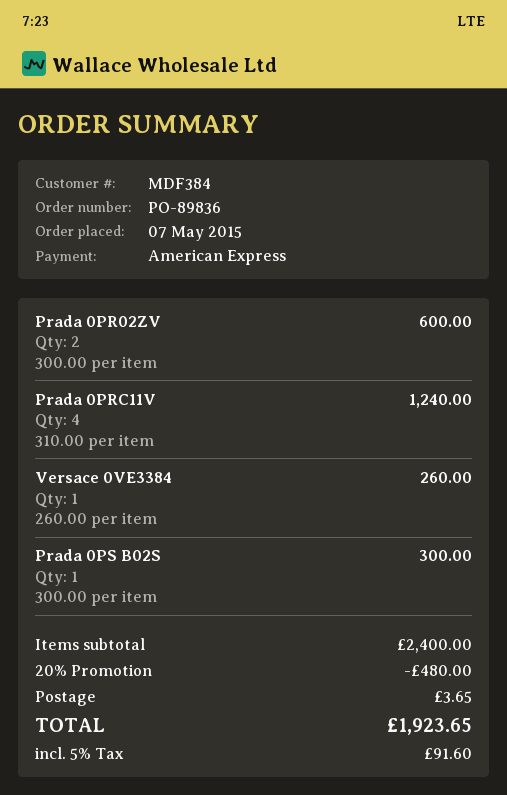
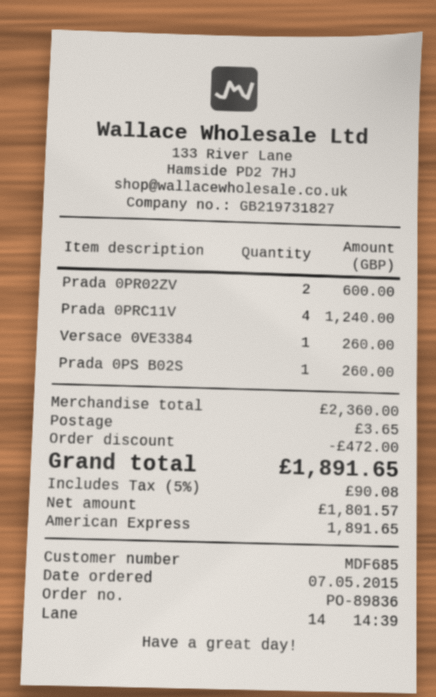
customer number: MDF384 -> MDF685
Prada 0PS B02S: 1 for 300.00 -> 1 for 260.00
subtotal: 2400.00 -> 2360.00
discount: 480.00 -> 472.00
tax: 5% = 91.60 -> 5% = 90.08
total: 1923.65 -> 1891.65

